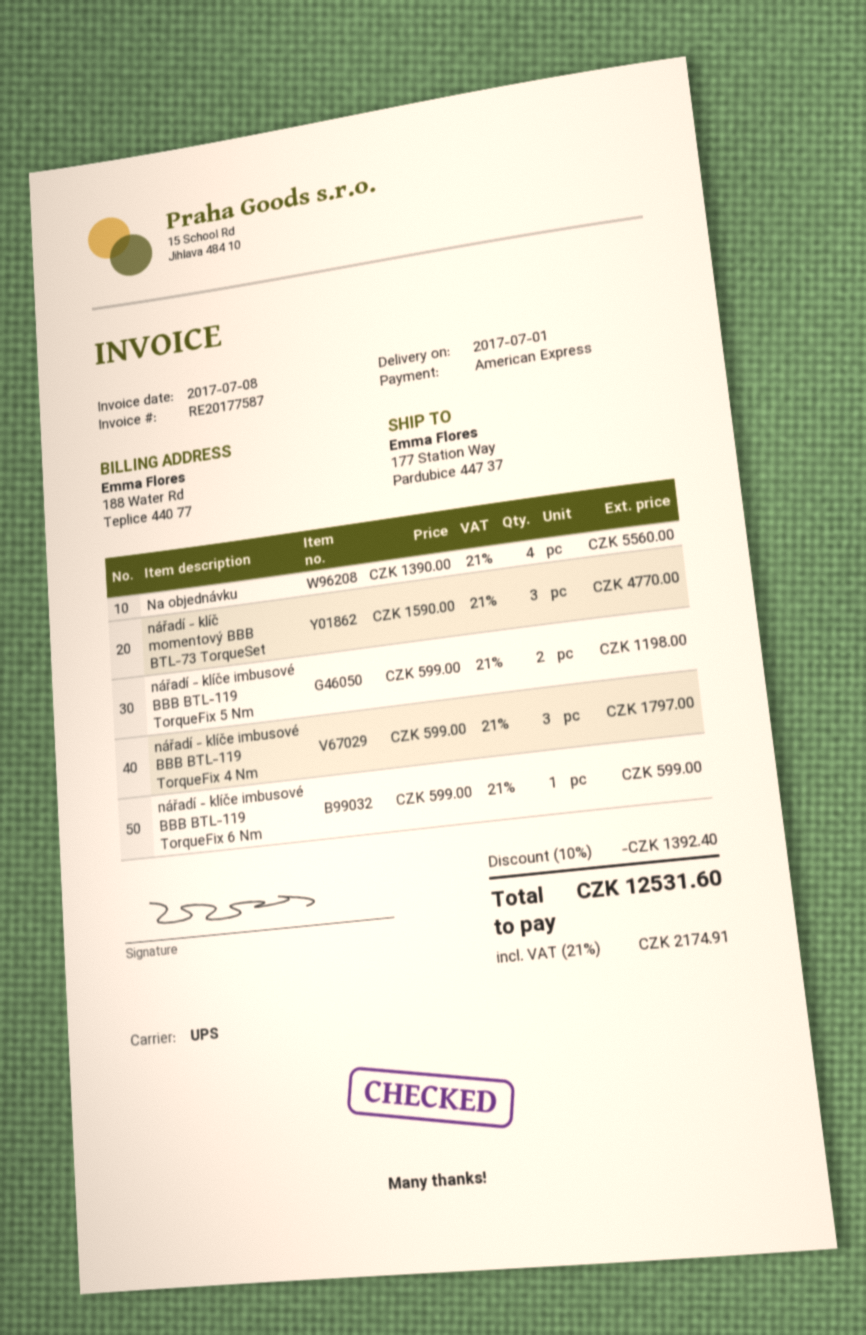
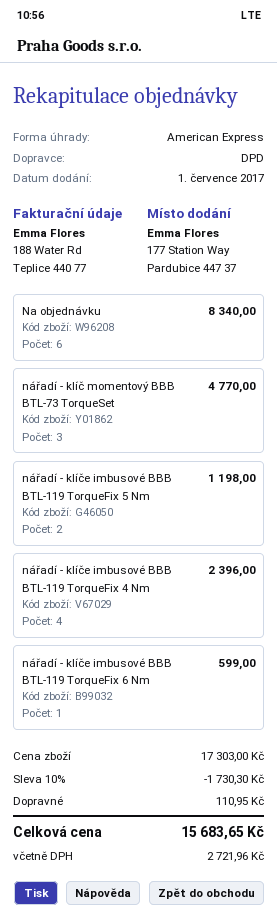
shipping method: UPS -> DPD
Na objednávku: 4 for 5560.00 -> 6 for 8340.00
nářadí - klíče imbusové BBB BTL-119 TorqueFix 4 Nm: 3 for 1797.00 -> 4 for 2396.00
discount: 10% = 1392.40 -> 10% = 1730.30
shipping: none -> 110.95
tax: 2174.91 -> 2721.96
total: 12531.60 -> 15683.65

